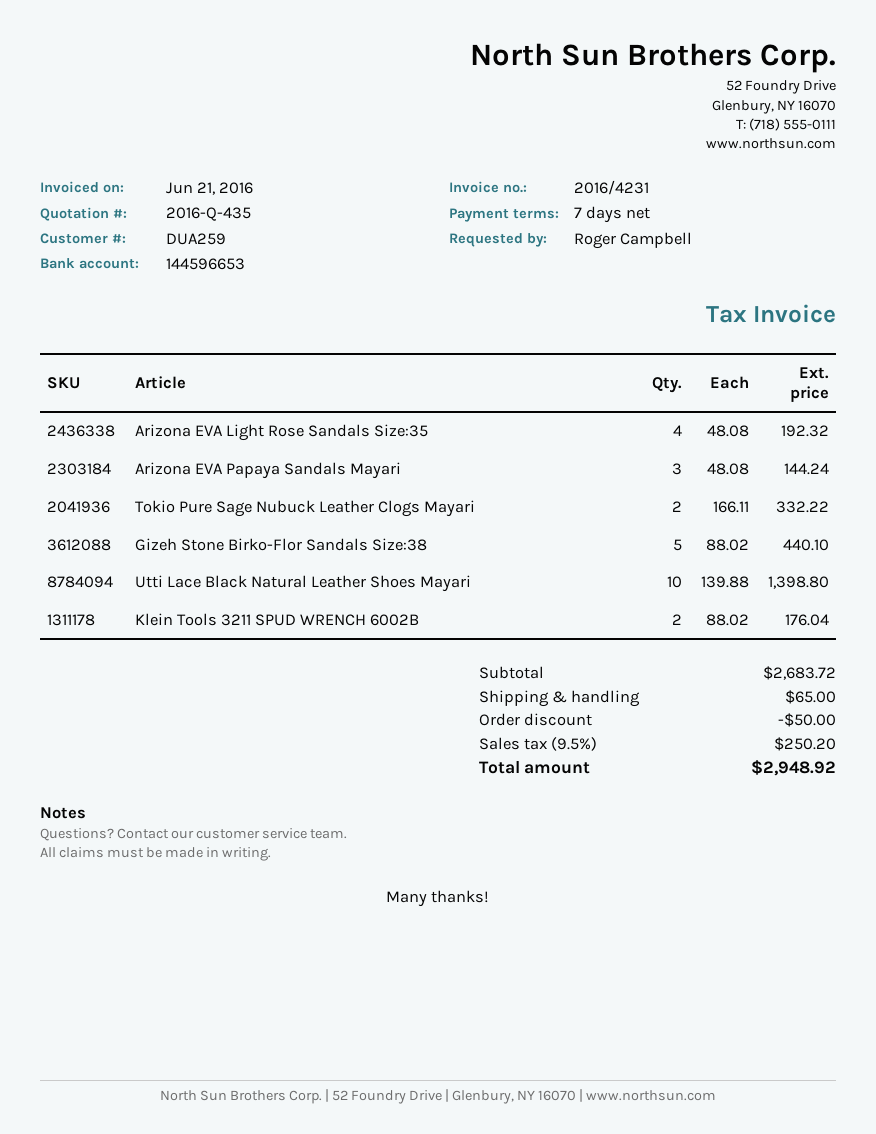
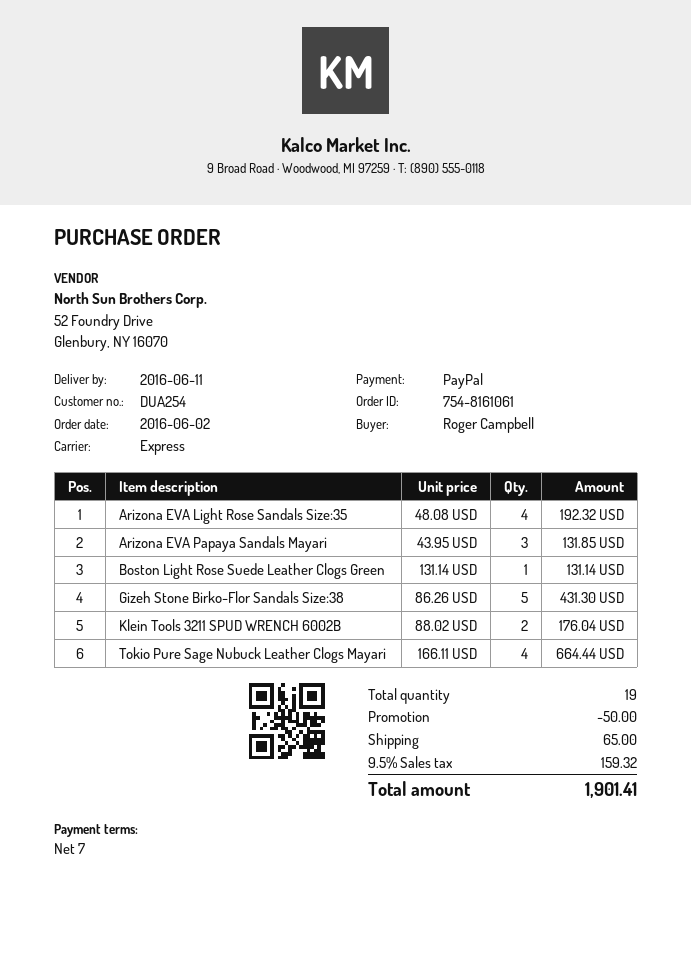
customer number: DUA259 -> DUA254
Arizona EVA Papaya Sandals Mayari: 3 x 48.08 = 144.24 -> 3 x 43.95 = 131.85
Tokio Pure Sage Nubuck Leather Clogs Mayari: 2 x 166.11 = 332.22 -> 4 x 166.11 = 664.44
Gizeh Stone Birko-Flor Sandals Size:38: 5 x 88.02 = 440.10 -> 5 x 86.26 = 431.30
Utti Lace Black Natural Leather Shoes Mayari: 10 x 139.88 = 1398.80 -> none
Boston Light Rose Suede Leather Clogs Green: none -> 1 x 131.14 = 131.14
tax: 9.5% = 250.20 -> 9.5% = 159.32
total: 2948.92 -> 1901.41

